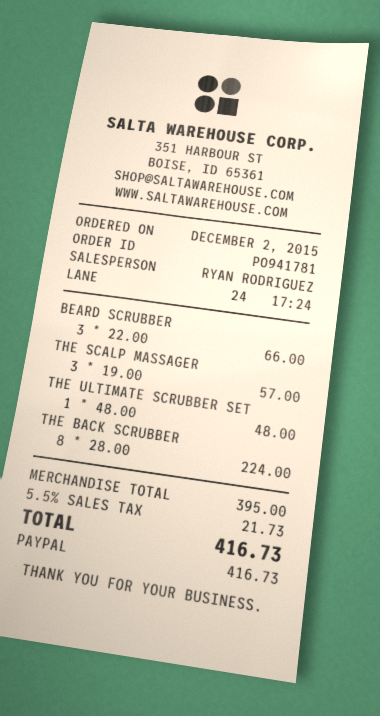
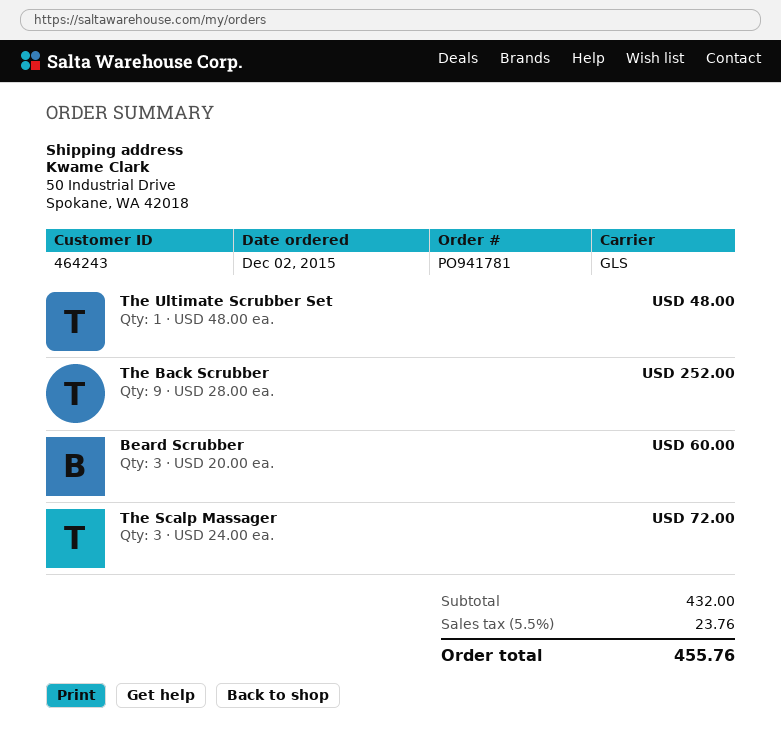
BEARD SCRUBBER: 3 x 22.00 = 66.00 -> 3 x 20.00 = 60.00
THE SCALP MASSAGER: 3 x 19.00 = 57.00 -> 3 x 24.00 = 72.00
THE BACK SCRUBBER: 8 x 28.00 = 224.00 -> 9 x 28.00 = 252.00
subtotal: 395.00 -> 432.00
tax: 5.5% = 21.73 -> 5.5% = 23.76
total: 416.73 -> 455.76

